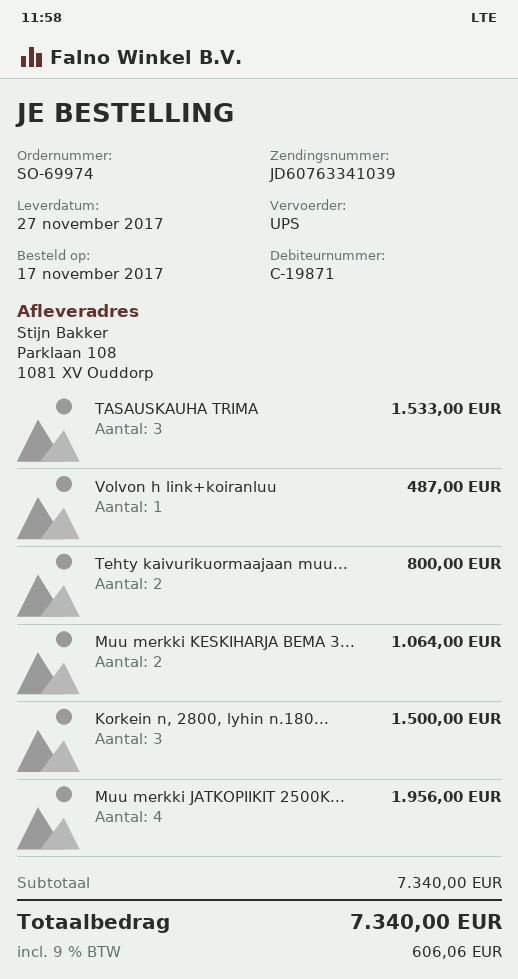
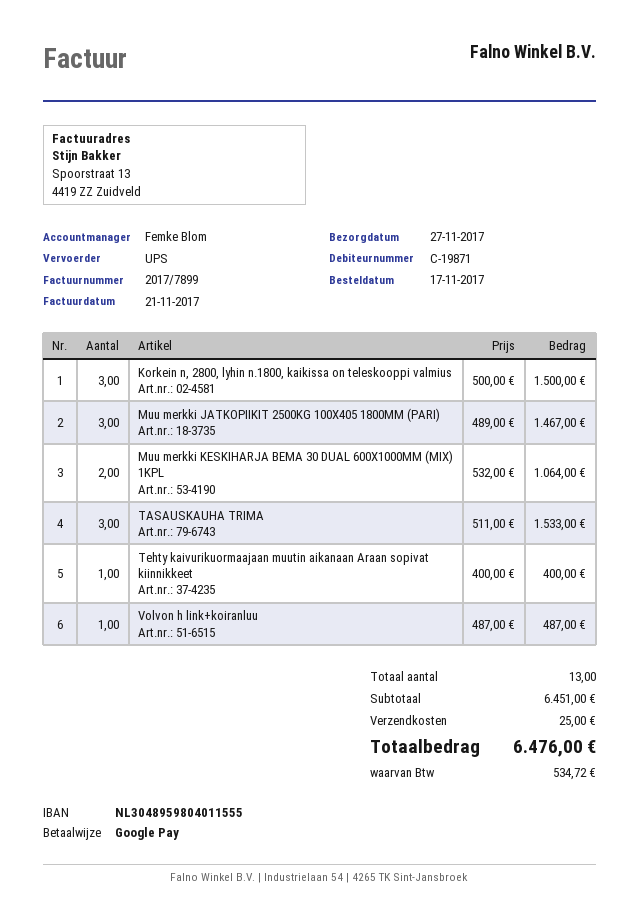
Tehty kaivurikuormaajaan muu...: 2 for 800.00 -> 1 for 400.00
Muu merkki JATKOPIIKIT 2500K...: 4 for 1956.00 -> 3 for 1467.00
subtotal: 7340.00 -> 6451.00
shipping: none -> 25.00
tax: 606.06 -> 534.72
total: 7340.00 -> 6476.00

